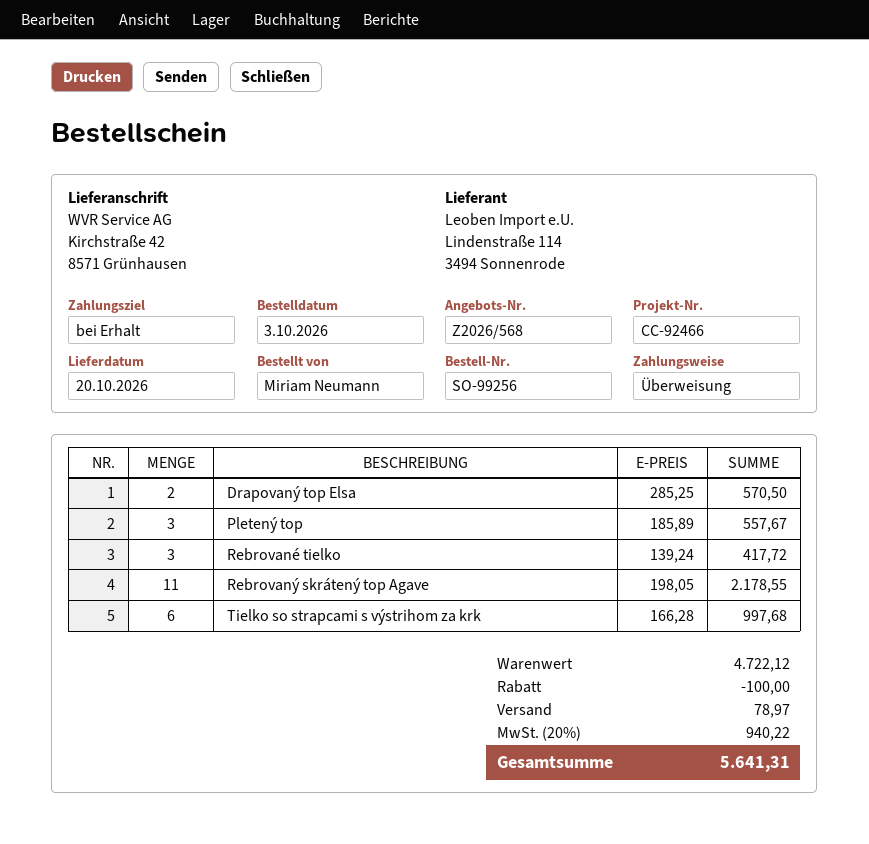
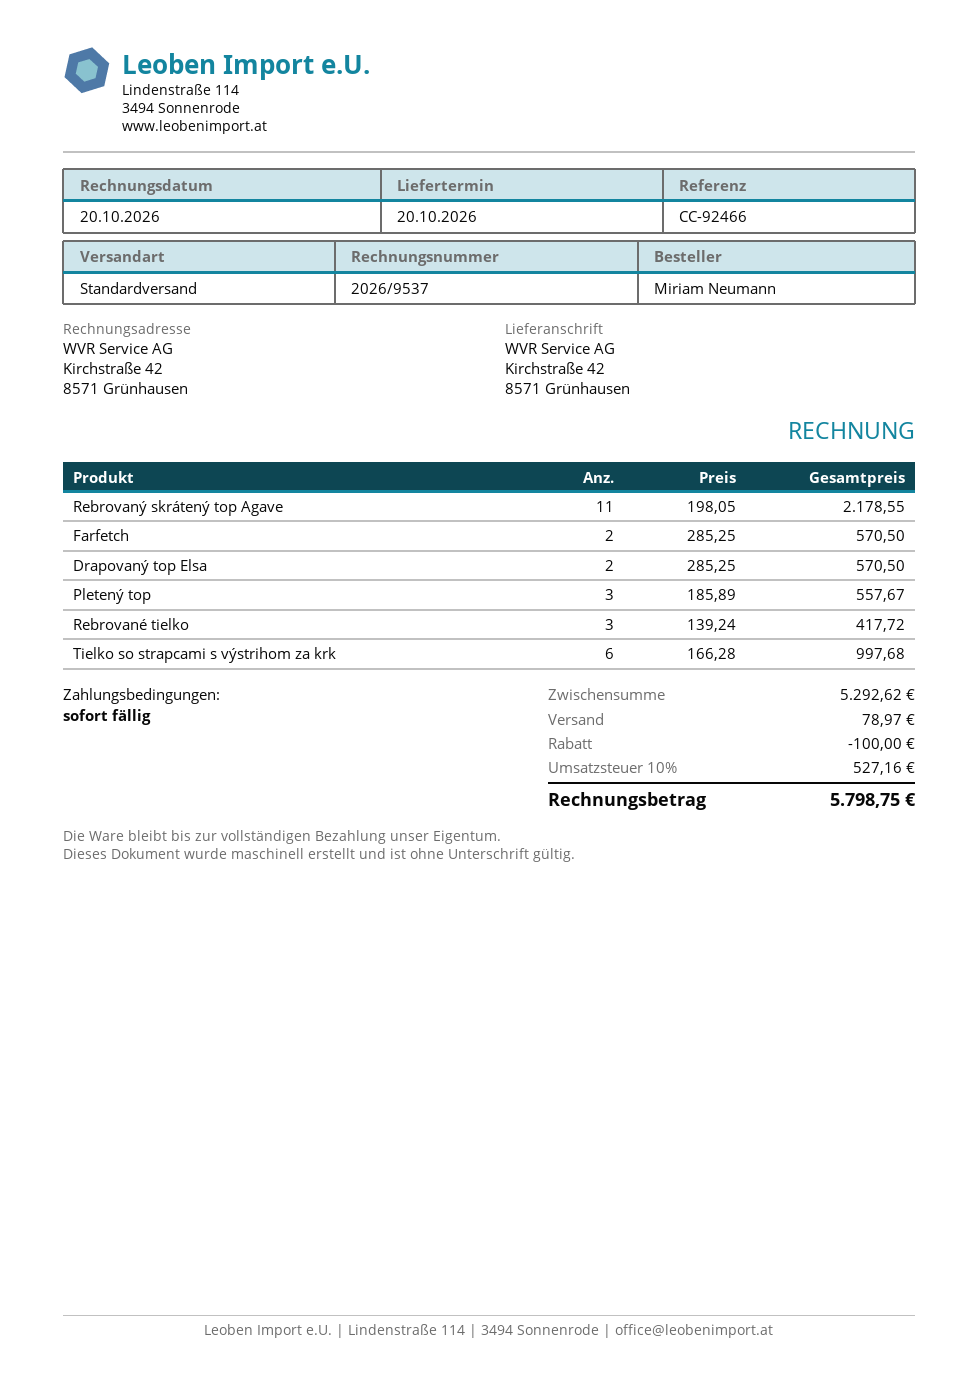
Farfetch: none -> 2 x 285.25 = 570.50
subtotal: 4722.12 -> 5292.62
tax: 20% = 940.22 -> 10% = 527.16
total: 5641.31 -> 5798.75

